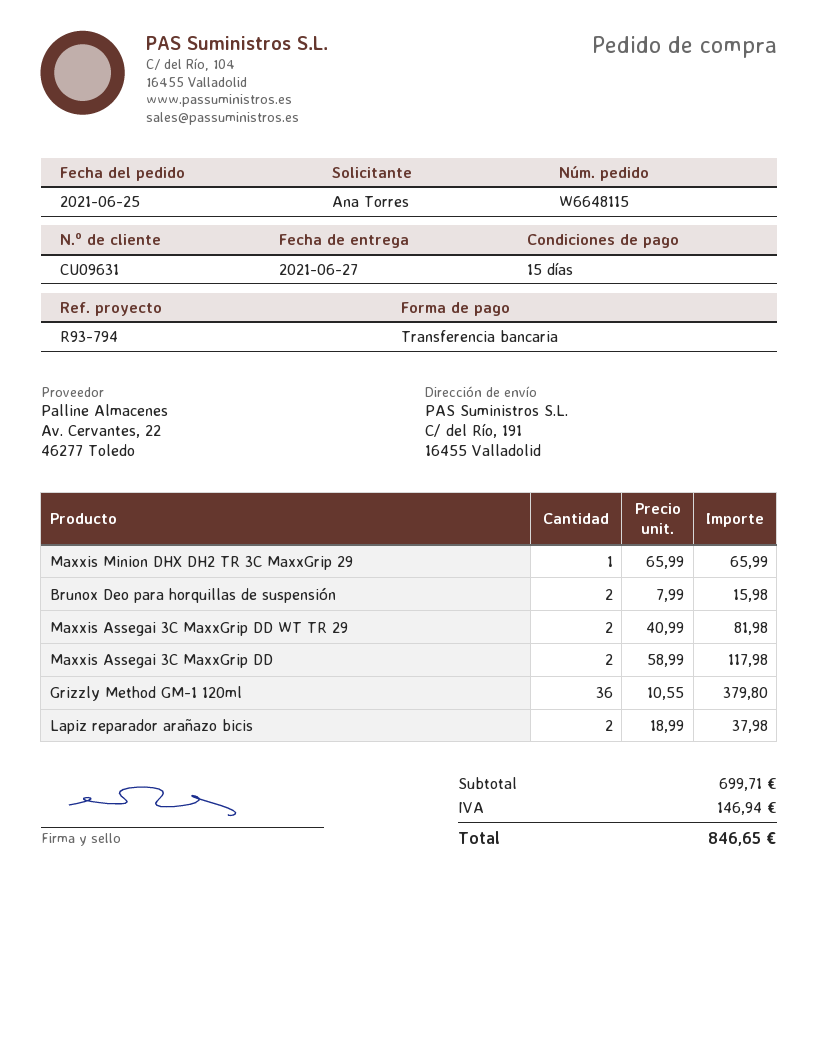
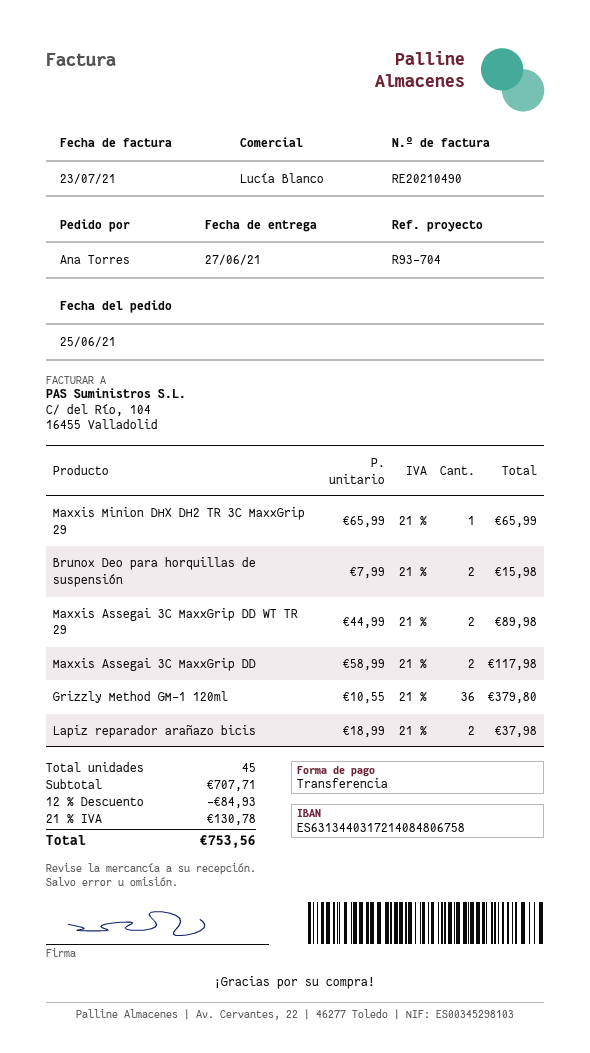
reference: R93-794 -> R93-704
Maxxis Assegai 3C MaxxGrip DD WT TR 29: 2 x 40.99 = 81.98 -> 2 x 44.99 = 89.98
subtotal: 699.71 -> 707.71
discount: none -> 12% = 84.93
tax: 146.94 -> 130.78
total: 846.65 -> 753.56

